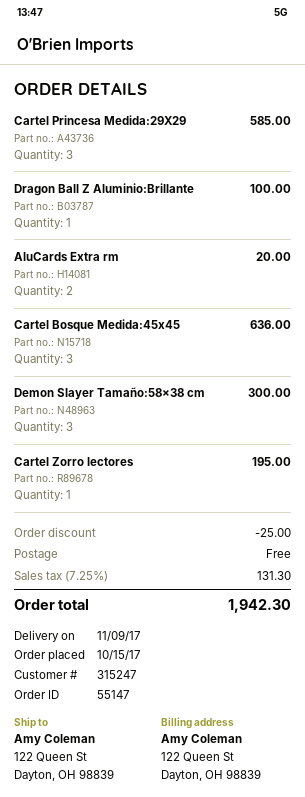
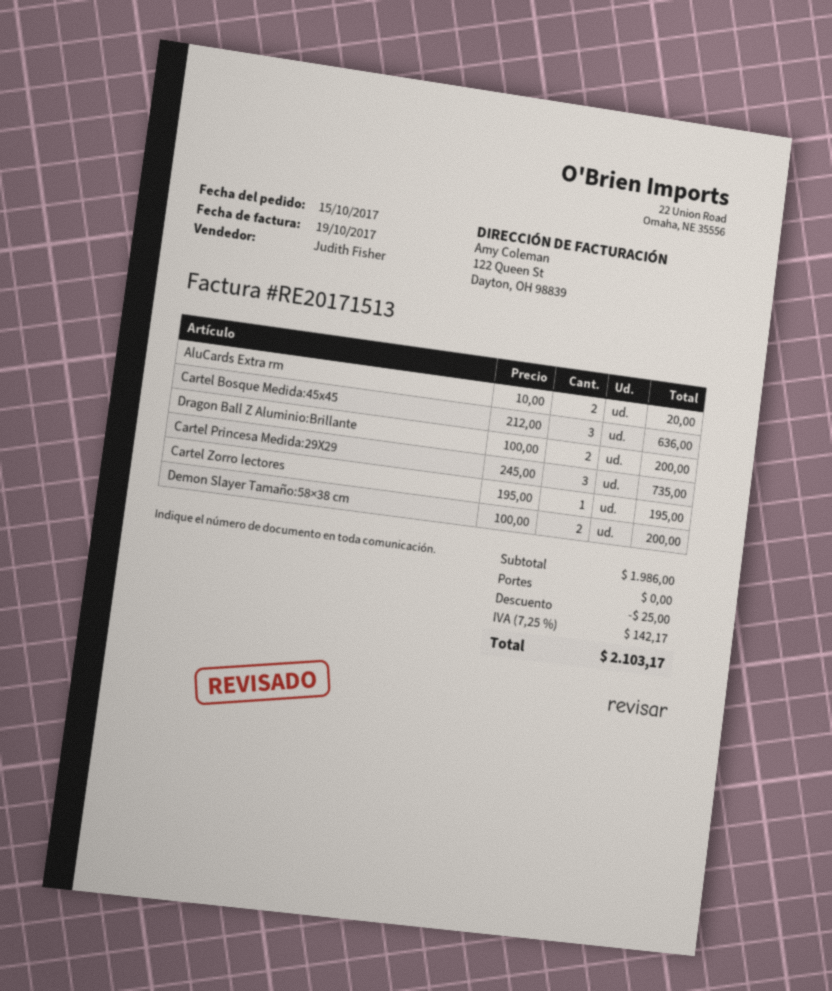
Cartel Princesa Medida:29X29: 3 for 585.00 -> 3 for 735.00
Dragon Ball Z Aluminio:Brillante: 1 for 100.00 -> 2 for 200.00
Demon Slayer Tamaño:58×38 cm: 3 for 300.00 -> 2 for 200.00
tax: 7.25% = 131.30 -> 7.25% = 142.17
total: 1942.30 -> 2103.17

